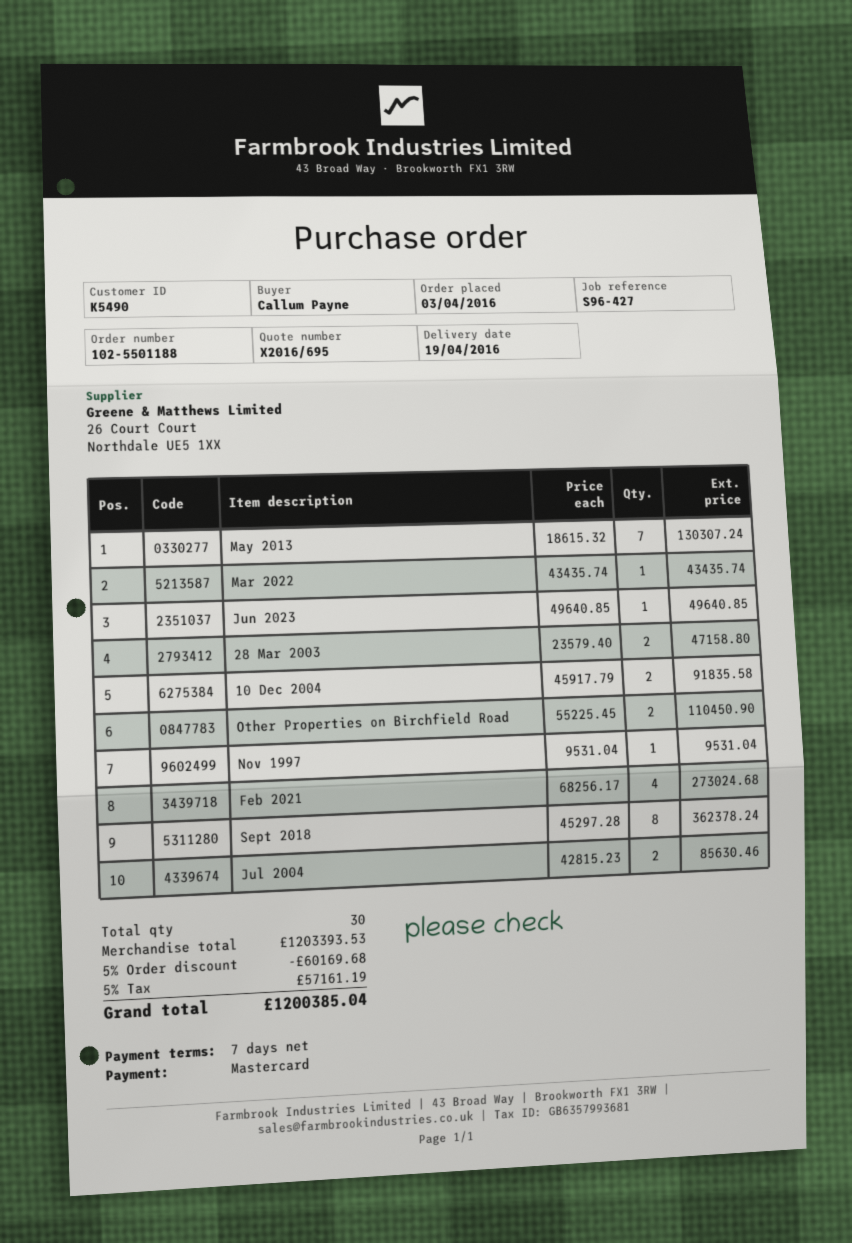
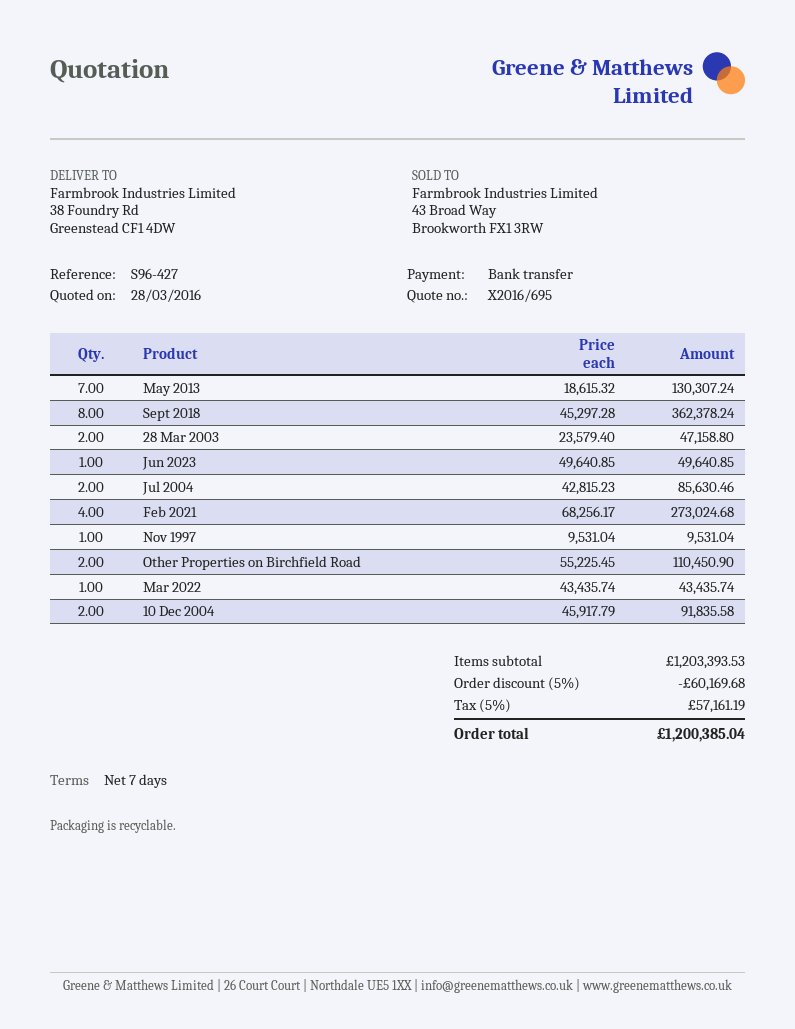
payment method: Mastercard -> bank transfer

